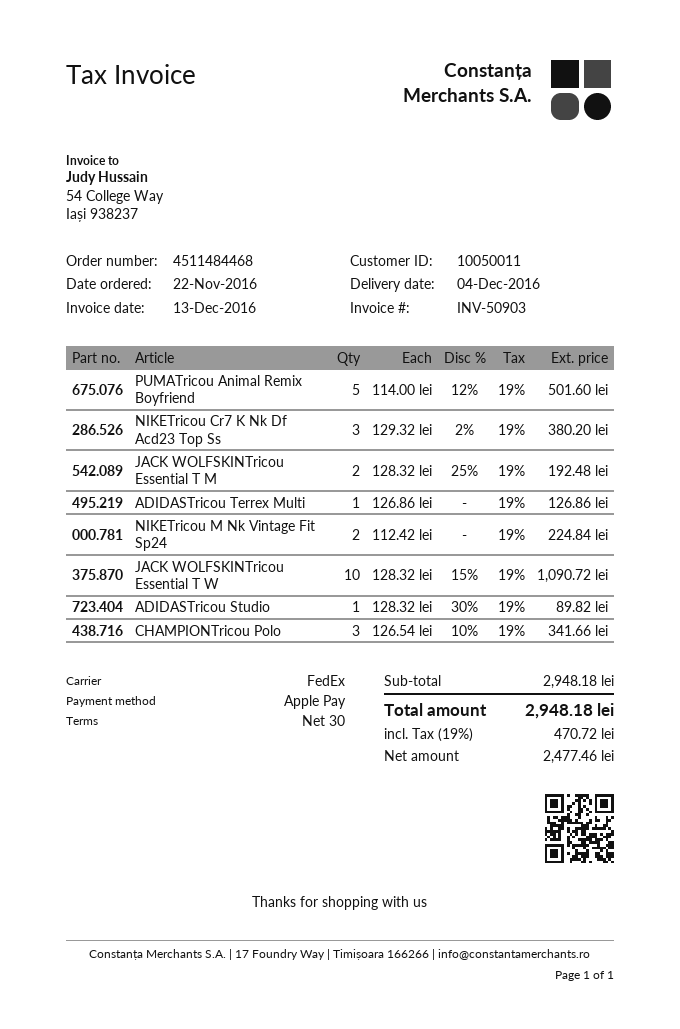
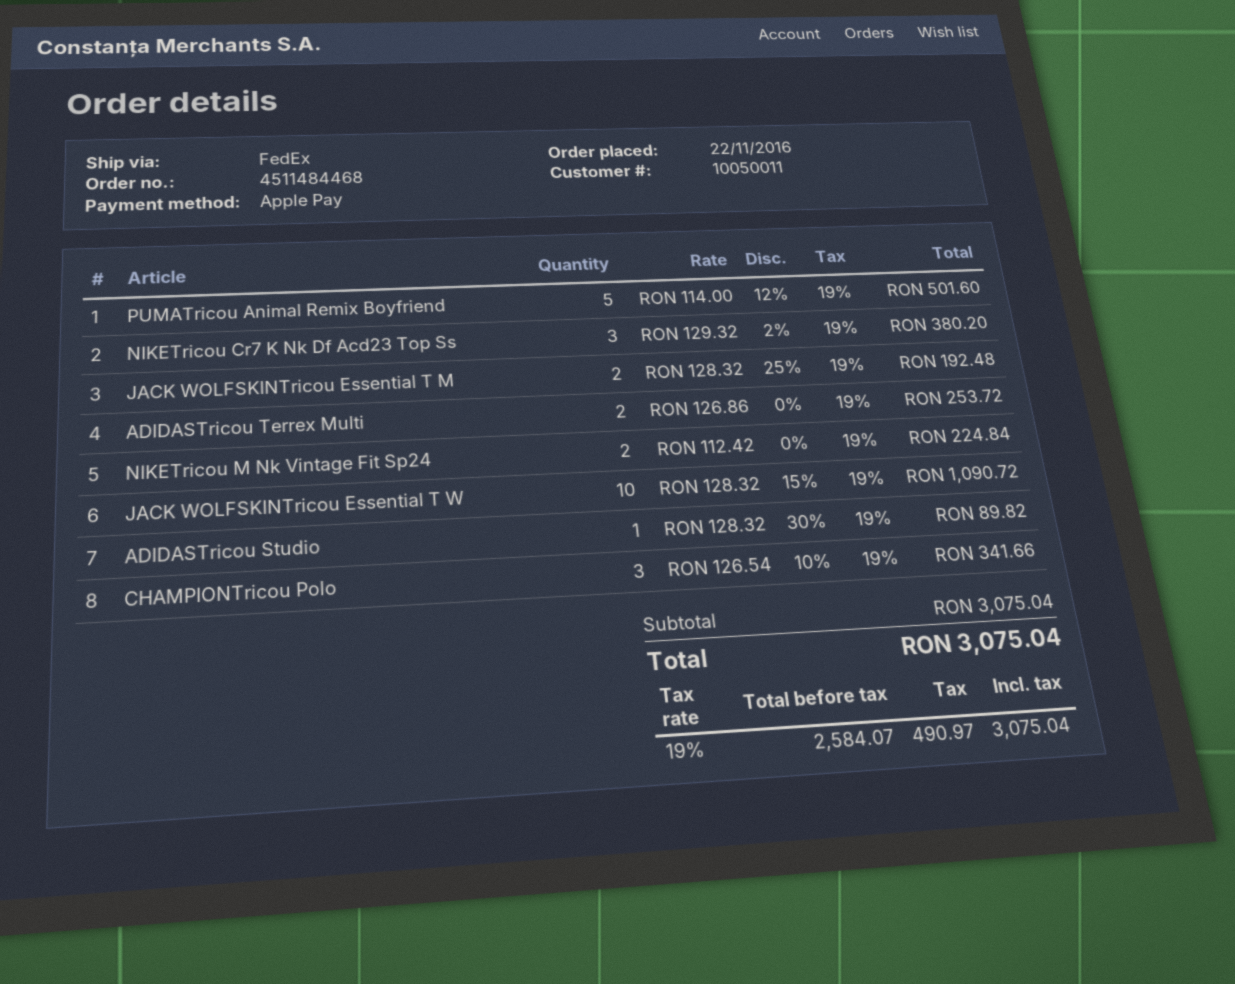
ADIDASTricou Terrex Multi: 1 x 126.86 = 126.86 -> 2 x 126.86 = 253.72
subtotal: 2948.18 -> 3075.04
net: 2477.46 -> 2584.07
tax: 19% = 470.72 -> 19% = 490.97
total: 2948.18 -> 3075.04

